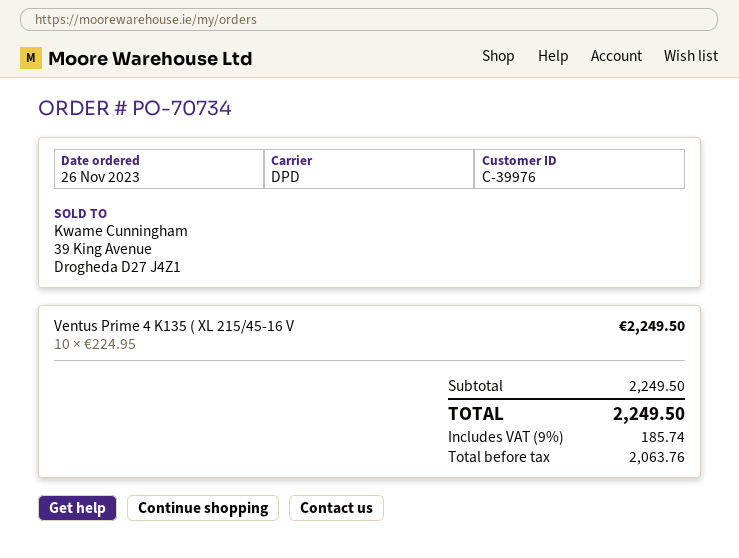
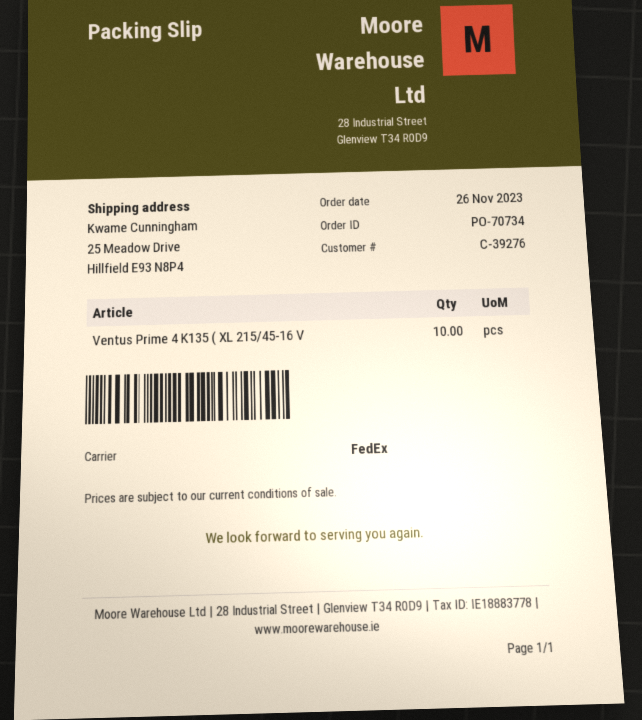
customer number: C-39976 -> C-39276
shipping method: DPD -> FedEx

